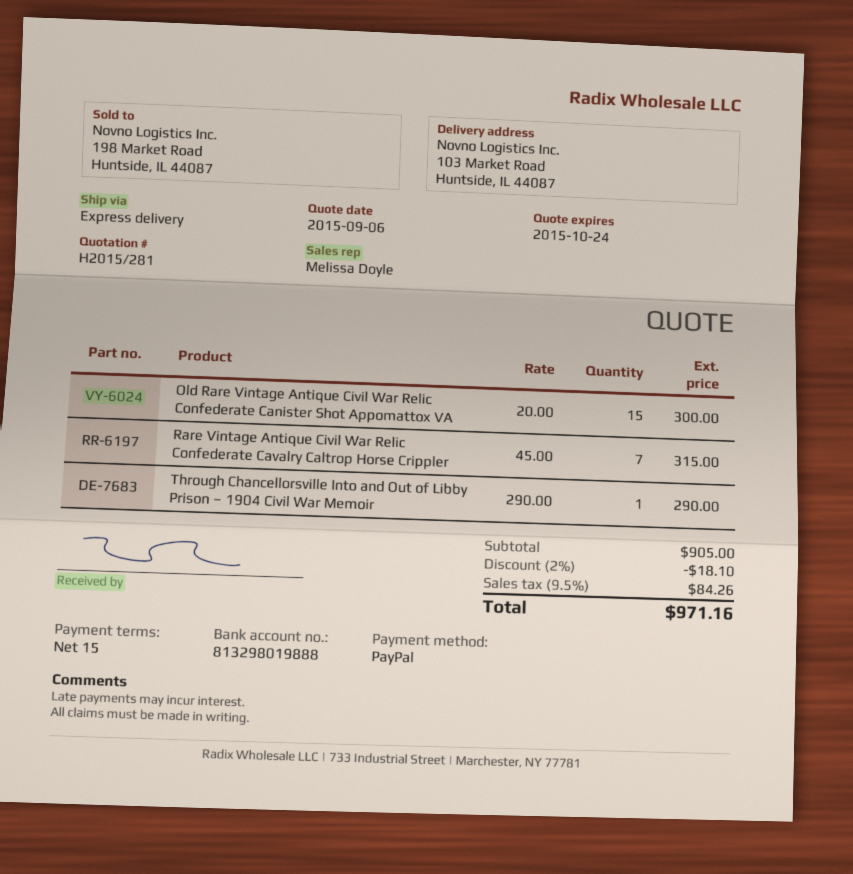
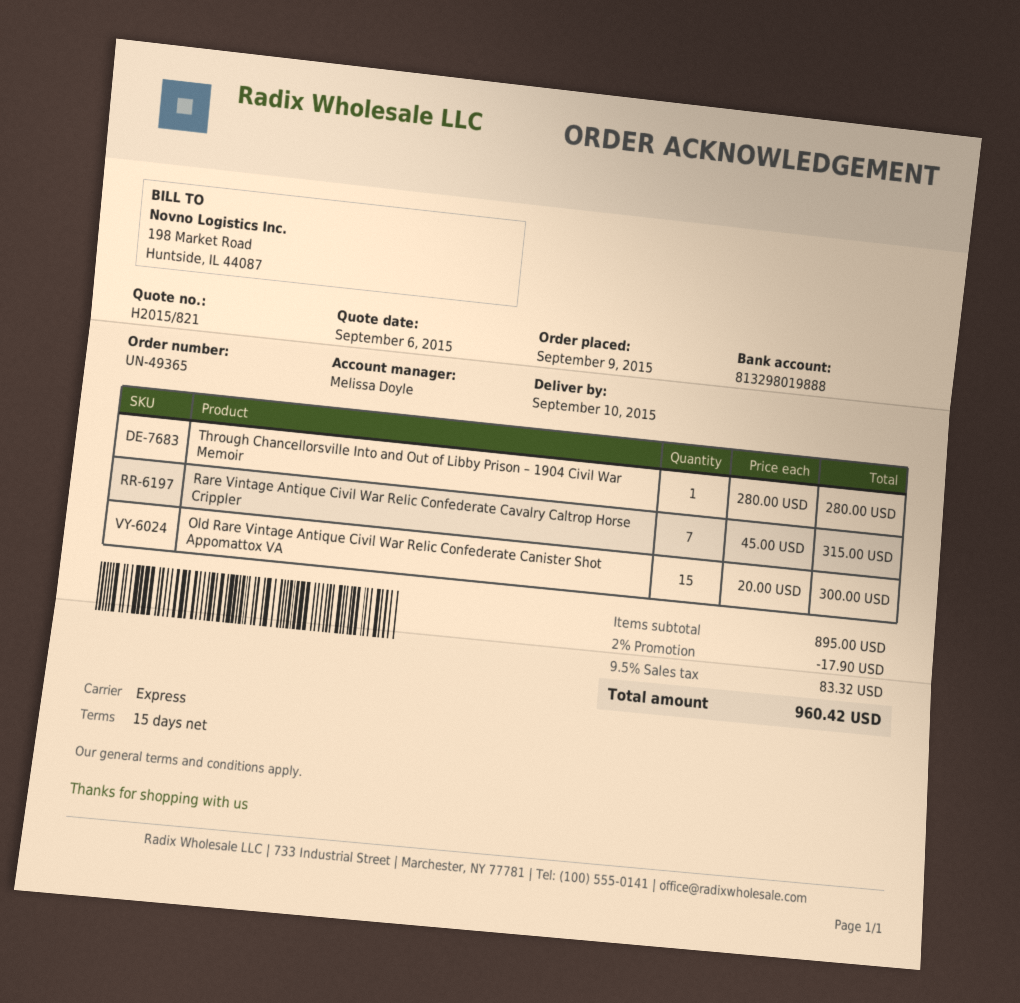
quote number: H2015/281 -> H2015/821
Through Chancellorsville Into and Out of Libby Prison – 1904 Civil War Memoir: 1 x 290.00 = 290.00 -> 1 x 280.00 = 280.00
subtotal: 905.00 -> 895.00
discount: 2% = 18.10 -> 2% = 17.90
tax: 9.5% = 84.26 -> 9.5% = 83.32
total: 971.16 -> 960.42

